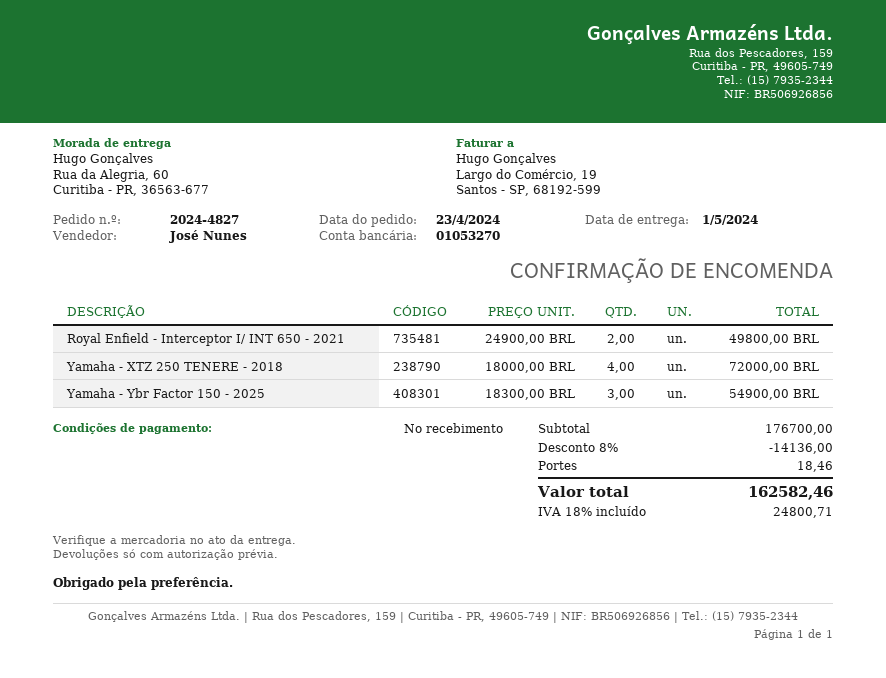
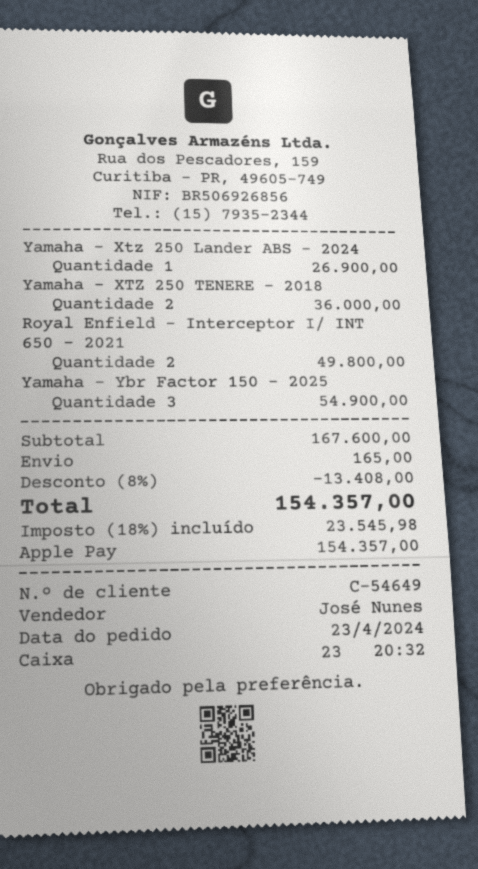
Yamaha - XTZ 250 TENERE - 2018: 4 for 72000.00 -> 2 for 36000.00
Yamaha - Xtz 250 Lander ABS - 2024: none -> 1 for 26900.00
subtotal: 176700.00 -> 167600.00
discount: 8% = 14136.00 -> 8% = 13408.00
shipping: 18.46 -> 165.00
tax: 18% = 24800.71 -> 18% = 23545.98
total: 162582.46 -> 154357.00

